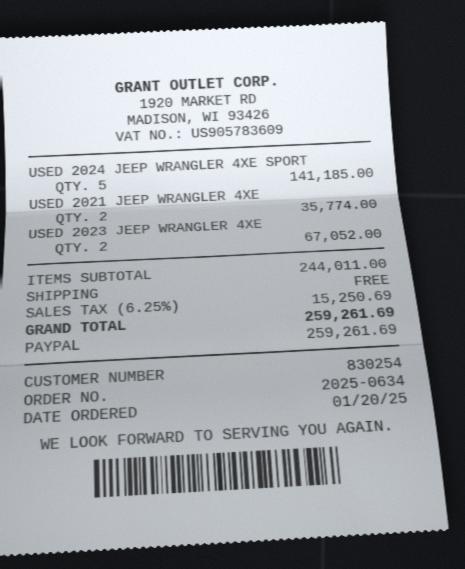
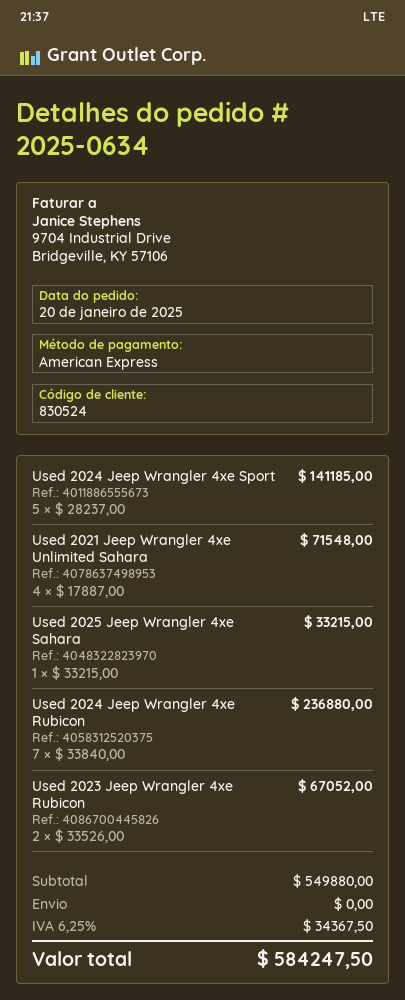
customer number: 830254 -> 830524
payment method: PayPal -> American Express
USED 2021 JEEP WRANGLER 4XE: 2 for 35774.00 -> 4 for 71548.00
Used 2025 Jeep Wrangler 4xe Sahara: none -> 1 for 33215.00
Used 2024 Jeep Wrangler 4xe Rubicon: none -> 7 for 236880.00
subtotal: 244011.00 -> 549880.00
tax: 6.25% = 15250.69 -> 6.25% = 34367.50
total: 259261.69 -> 584247.50

